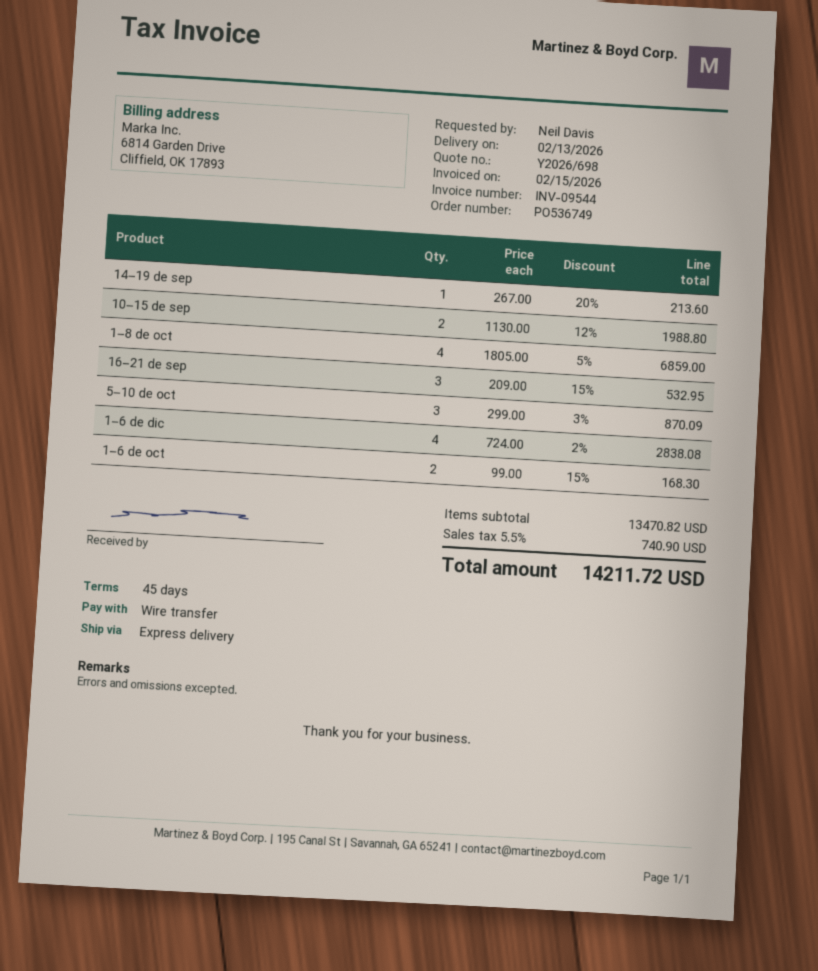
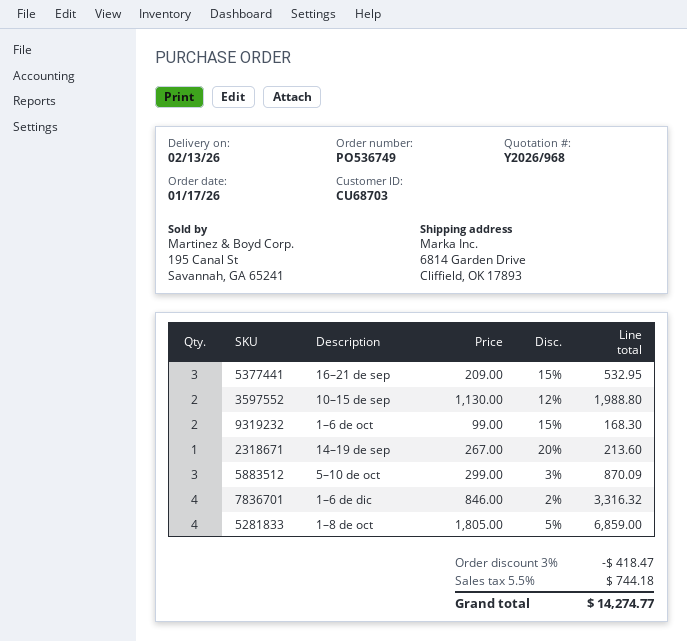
quote number: Y2026/698 -> Y2026/968
1–6 de dic: 4 x 724.00 - 2% = 2838.08 -> 4 x 846.00 - 2% = 3316.32
discount: none -> 3% = 418.47
tax: 5.5% = 740.90 -> 5.5% = 744.18
total: 14211.72 -> 14274.77

